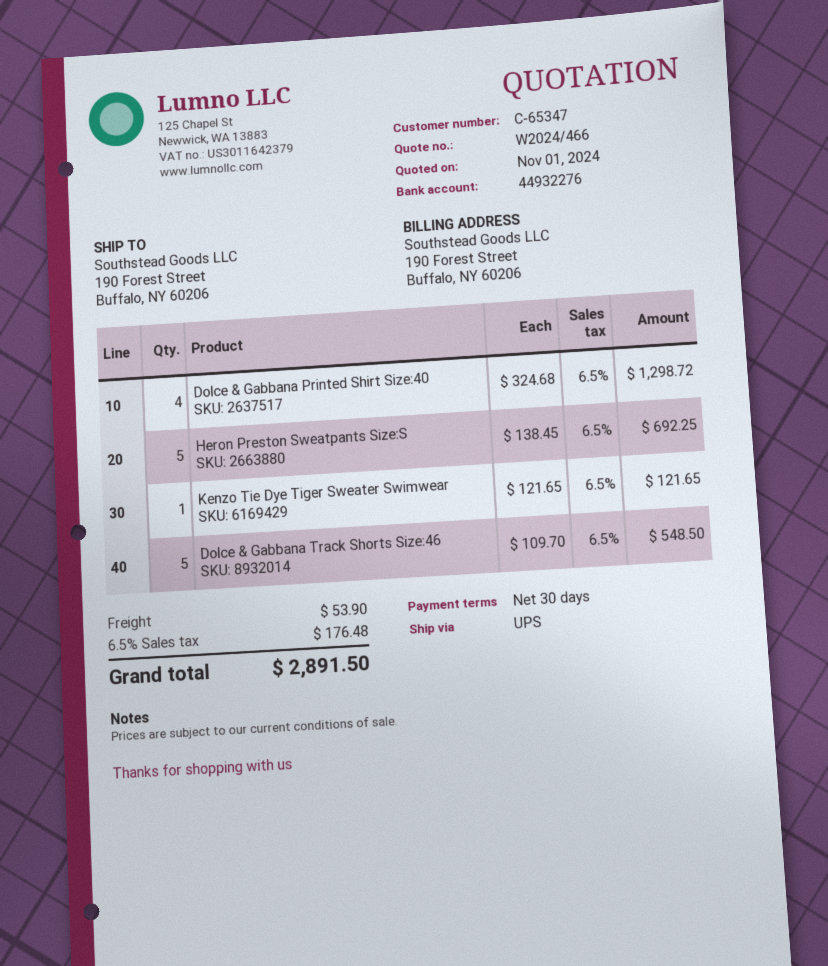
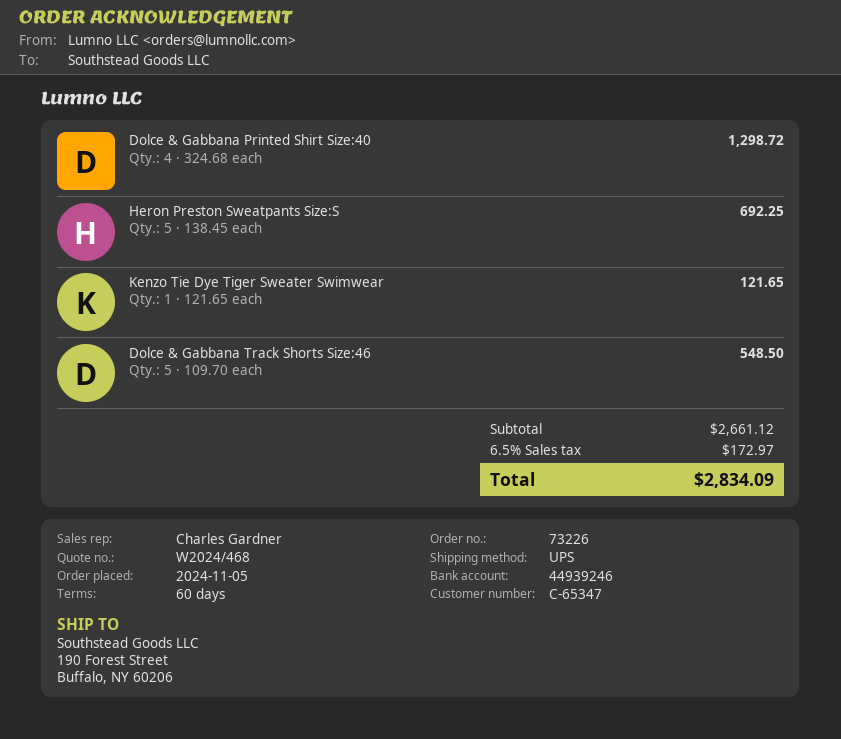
quote number: W2024/466 -> W2024/468
payment terms: 30 days -> 60 days
bank account: 44932276 -> 44939246
shipping: 53.90 -> none
tax: 6.5% = 176.48 -> 6.5% = 172.97
total: 2891.50 -> 2834.09

